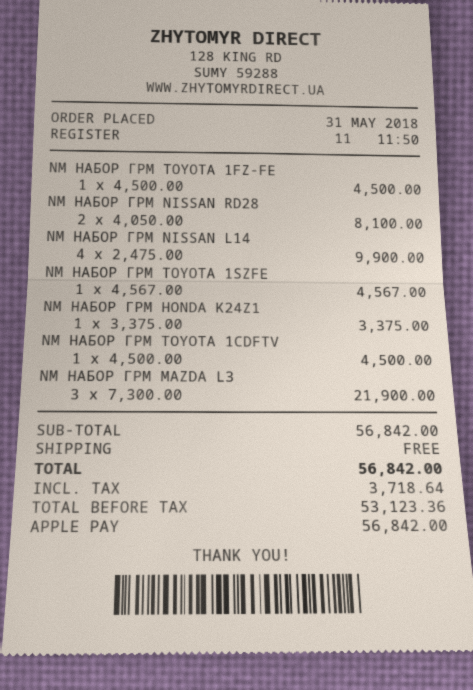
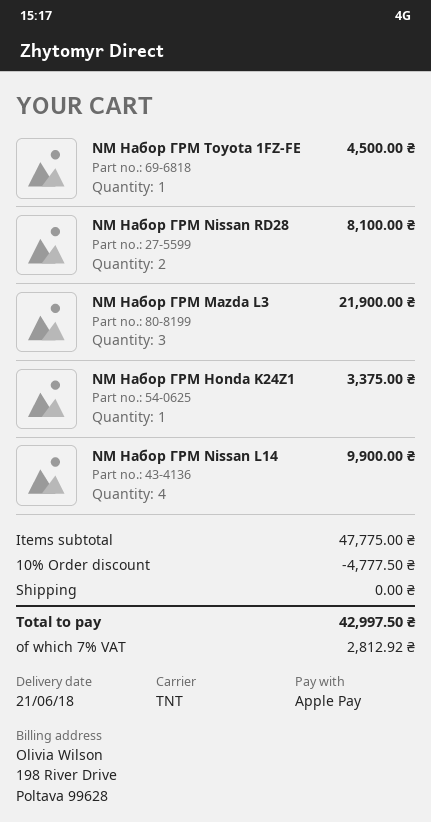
NM НАБОР ГРМ TOYOTA 1SZFE: 1 for 4567.00 -> none
NM НАБОР ГРМ TOYOTA 1CDFTV: 1 for 4500.00 -> none
subtotal: 56842.00 -> 47775.00
discount: none -> 10% = 4777.50
tax: 3718.64 -> 2812.92
total: 56842.00 -> 42997.50

